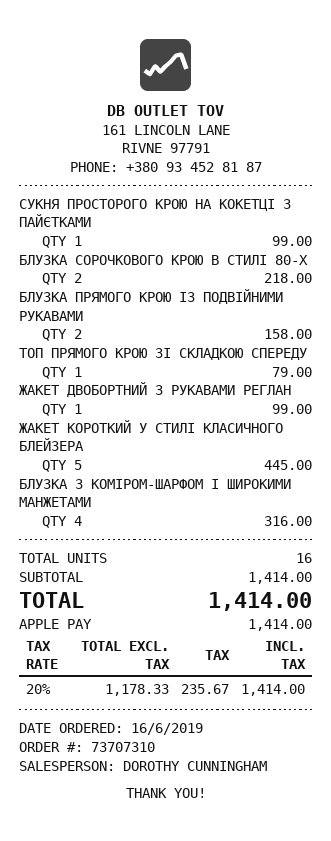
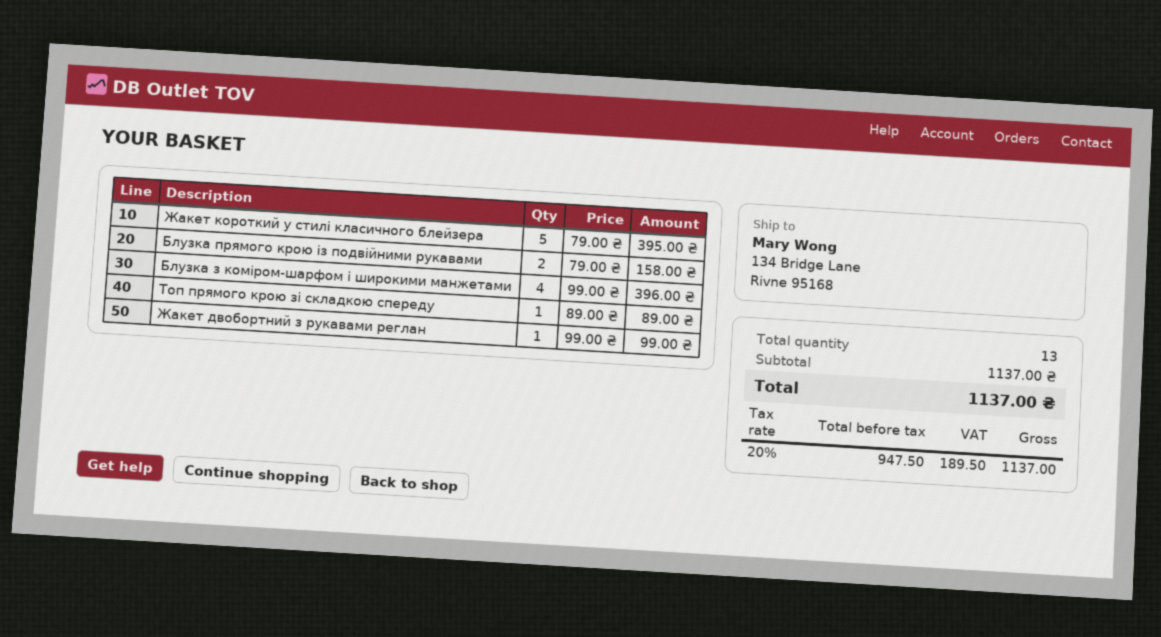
СУКНЯ ПРОСТОРОГО КРОЮ НА КОКЕТЦІ З ПАЙЄТКАМИ: 1 for 99.00 -> none
БЛУЗКА СОРОЧКОВОГО КРОЮ В СТИЛІ 80-Х: 2 for 218.00 -> none
ТОП ПРЯМОГО КРОЮ ЗІ СКЛАДКОЮ СПЕРЕДУ: 1 for 79.00 -> 1 for 89.00
ЖАКЕТ КОРОТКИЙ У СТИЛІ КЛАСИЧНОГО БЛЕЙЗЕРА: 5 for 445.00 -> 5 for 395.00
БЛУЗКА З КОМІРОМ-ШАРФОМ І ШИРОКИМИ МАНЖЕТАМИ: 4 for 316.00 -> 4 for 396.00
total quantity: 16 -> 13
subtotal: 1414.00 -> 1137.00
net: 1178.33 -> 947.50
tax: 20% = 235.67 -> 20% = 189.50
total: 1414.00 -> 1137.00

